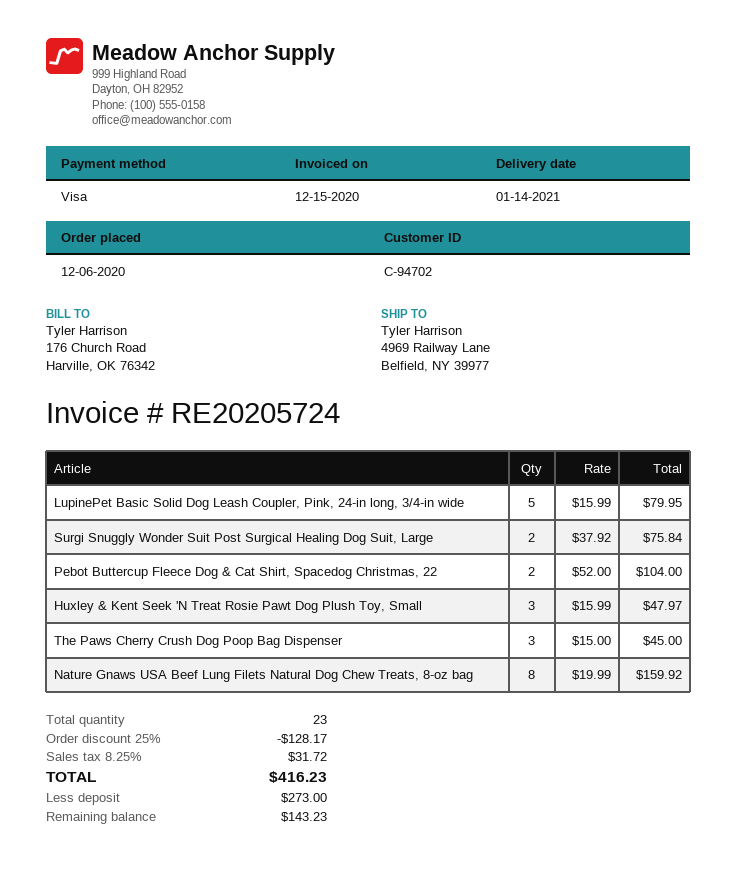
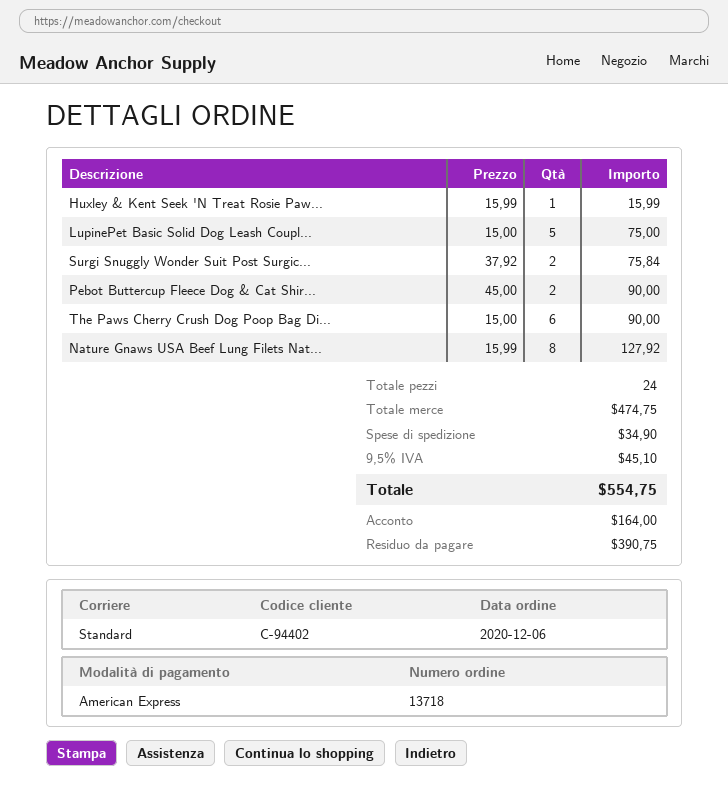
customer number: C-94702 -> C-94402
payment method: Visa -> American Express
LupinePet Basic Solid Dog Leash Coupler, Pink, 24-in long, 3/4-in wide: 5 x 15.99 = 79.95 -> 5 x 15.00 = 75.00
Pebot Buttercup Fleece Dog & Cat Shirt, Spacedog Christmas, 22: 2 x 52.00 = 104.00 -> 2 x 45.00 = 90.00
Huxley & Kent Seek 'N Treat Rosie Pawt Dog Plush Toy, Small: 3 x 15.99 = 47.97 -> 1 x 15.99 = 15.99
The Paws Cherry Crush Dog Poop Bag Dispenser: 3 x 15.00 = 45.00 -> 6 x 15.00 = 90.00
Nature Gnaws USA Beef Lung Filets Natural Dog Chew Treats, 8-oz bag: 8 x 19.99 = 159.92 -> 8 x 15.99 = 127.92
total quantity: 23 -> 24
discount: 25% = 128.17 -> none
shipping: none -> 34.90
tax: 8.25% = 31.72 -> 9.5% = 45.10
total: 416.23 -> 554.75
deposit: 273.00 -> 164.00
balance: 143.23 -> 390.75

